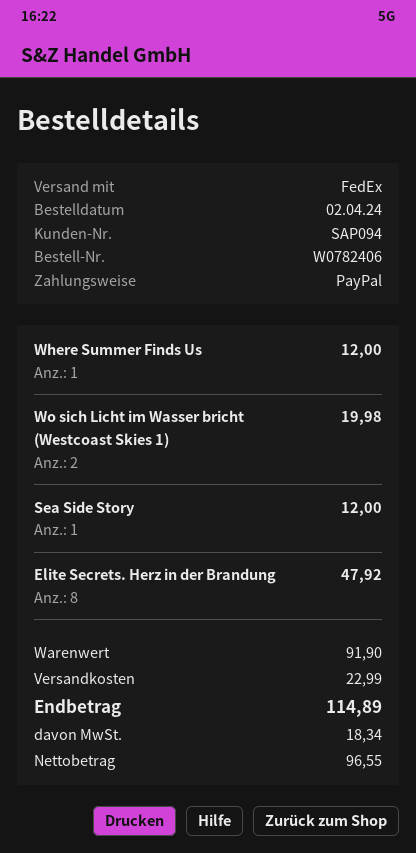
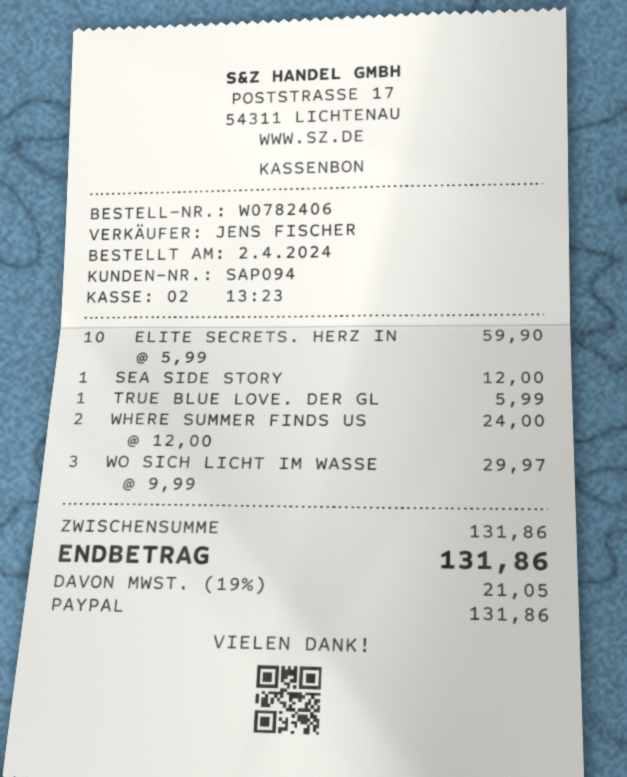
Where Summer Finds Us: 1 for 12.00 -> 2 for 24.00
Wo sich Licht im Wasser bricht (Westcoast Skies 1): 2 for 19.98 -> 3 for 29.97
Elite Secrets. Herz in der Brandung: 8 for 47.92 -> 10 for 59.90
TRUE BLUE LOVE. DER GL: none -> 1 for 5.99
subtotal: 91.90 -> 131.86
shipping: 22.99 -> none
tax: 18.34 -> 21.05
total: 114.89 -> 131.86

